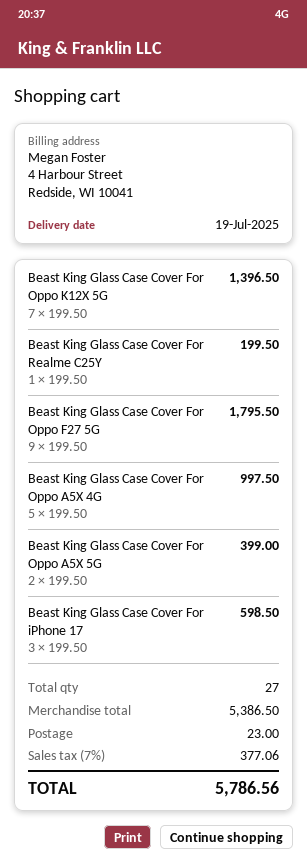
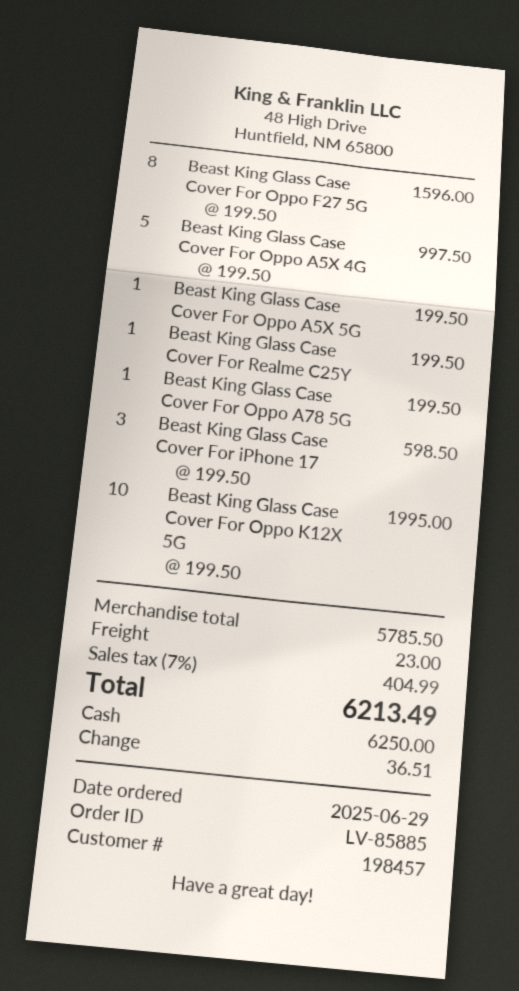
Beast King Glass Case Cover For Oppo K12X 5G: 7 x 199.50 = 1396.50 -> 10 x 199.50 = 1995.00
Beast King Glass Case Cover For Oppo F27 5G: 9 x 199.50 = 1795.50 -> 8 x 199.50 = 1596.00
Beast King Glass Case Cover For Oppo A5X 5G: 2 x 199.50 = 399.00 -> 1 x 199.50 = 199.50
Beast King Glass Case Cover For Oppo A78 5G: none -> 1 x 199.50 = 199.50
subtotal: 5386.50 -> 5785.50
tax: 7% = 377.06 -> 7% = 404.99
total: 5786.56 -> 6213.49

